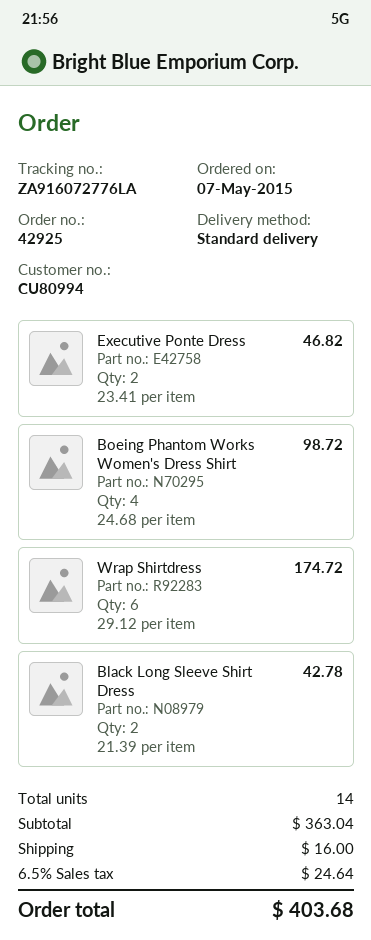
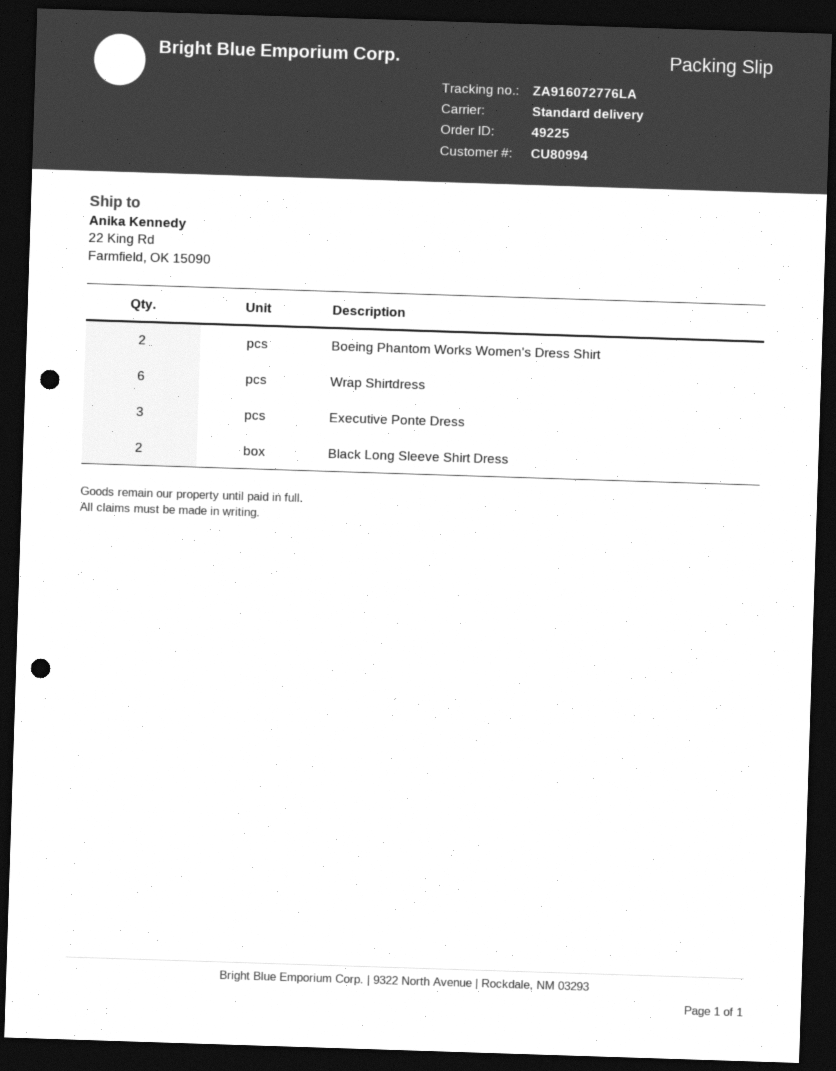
order number: 42925 -> 49225
Executive Ponte Dress: 2 -> 3
Boeing Phantom Works Women's Dress Shirt: 4 -> 2

